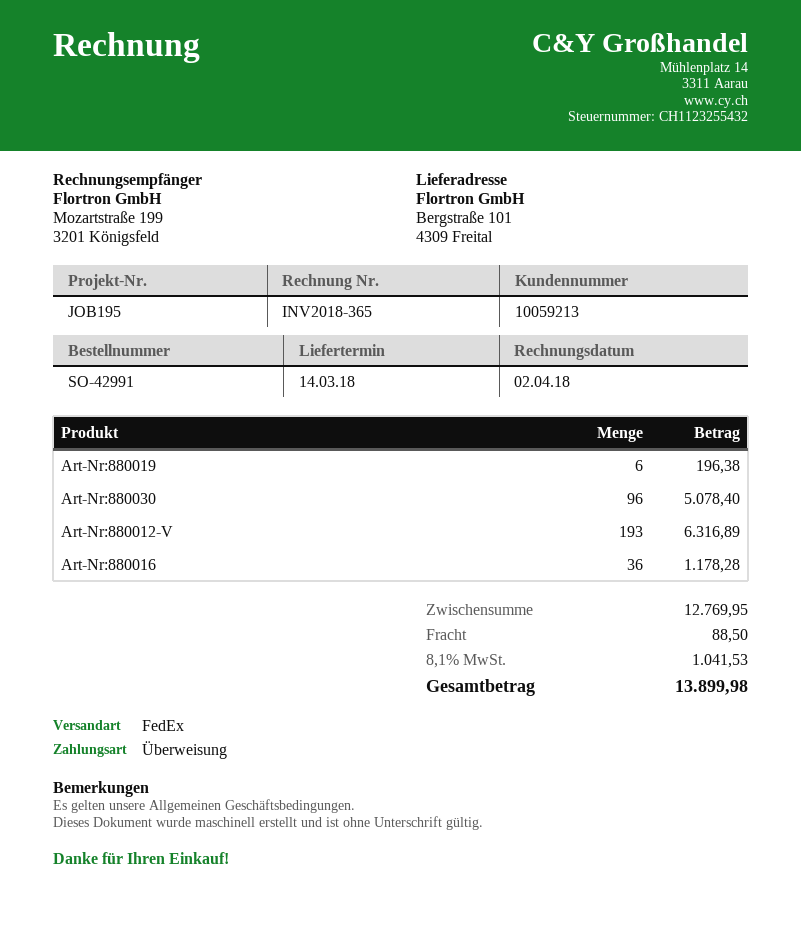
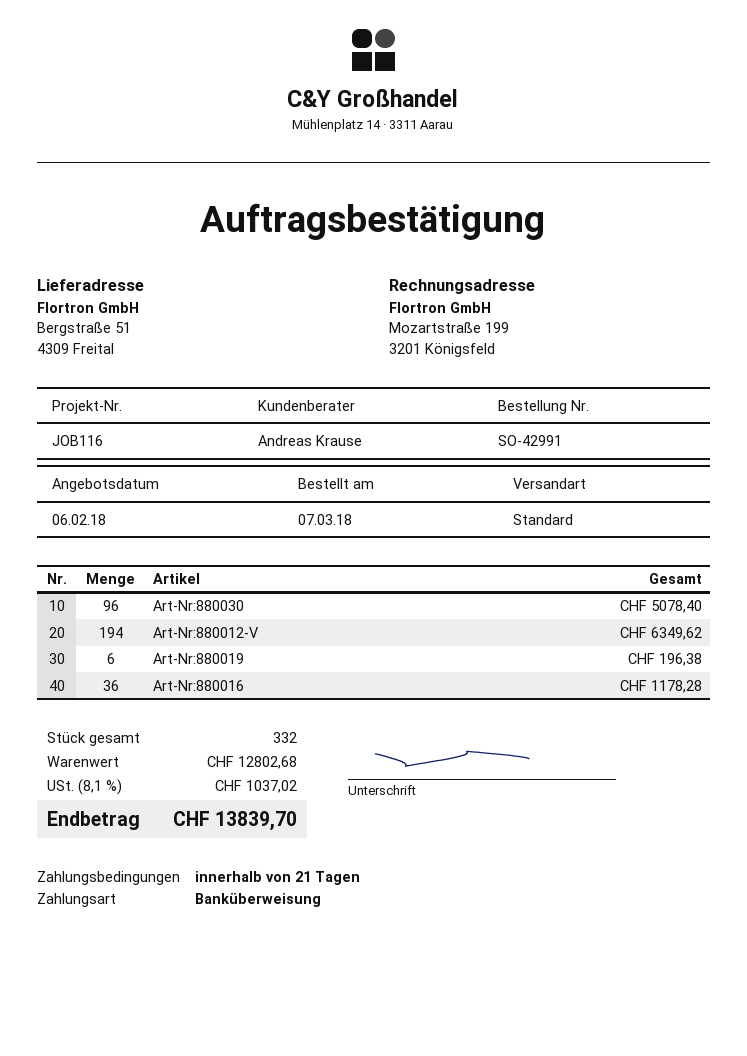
reference: JOB195 -> JOB116
shipping method: FedEx -> standard
ship to: Bergstraße 101, 4309 Freital -> Bergstraße 51, 4309 Freital
Art-Nr:880012-V: 193 for 6316.89 -> 194 for 6349.62
subtotal: 12769.95 -> 12802.68
shipping: 88.50 -> none
tax: 8.1% = 1041.53 -> 8.1% = 1037.02
total: 13899.98 -> 13839.70

